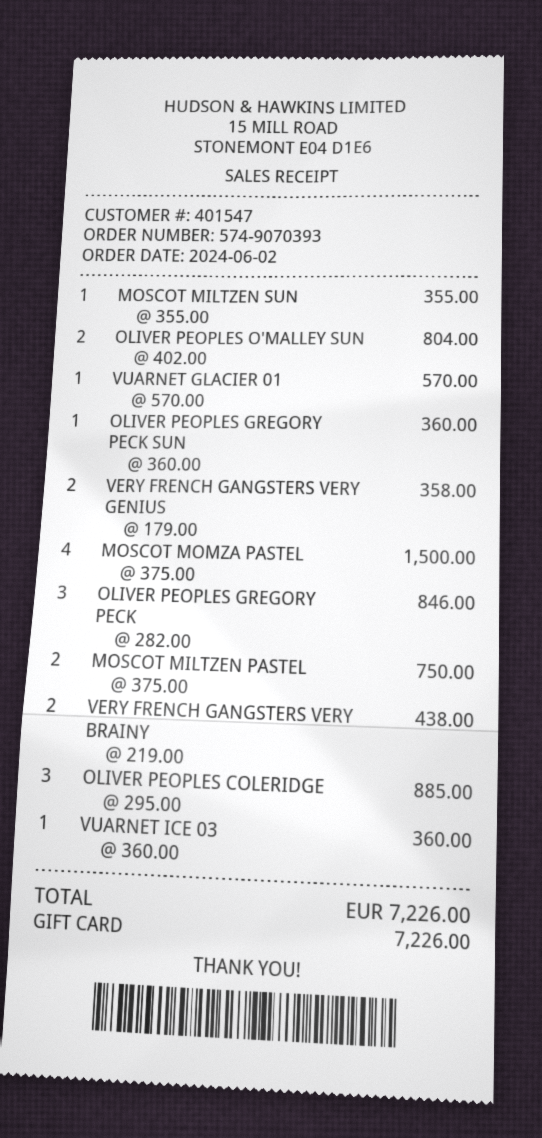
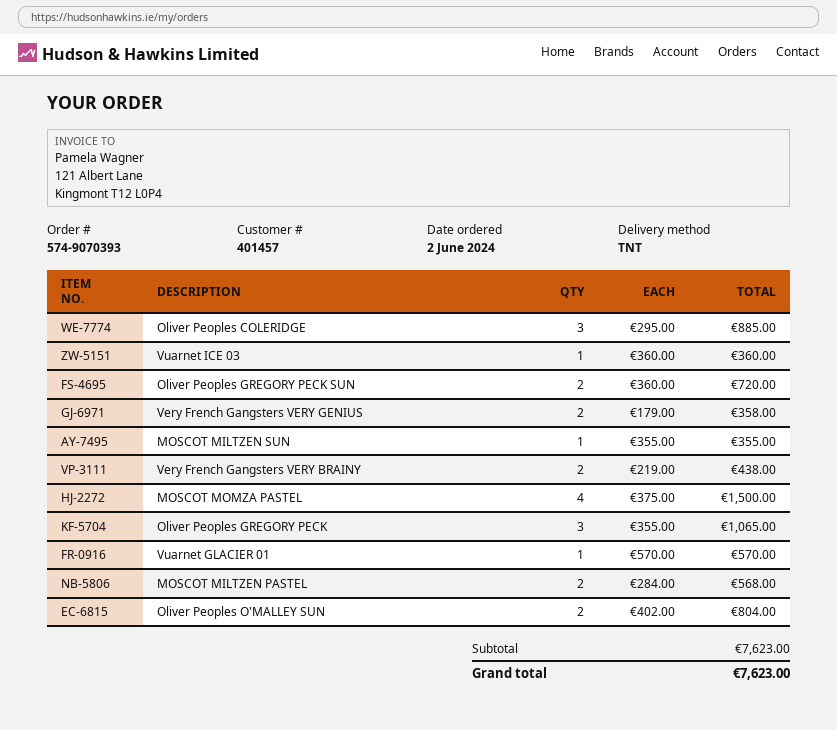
customer number: 401547 -> 401457
OLIVER PEOPLES GREGORY PECK SUN: 1 x 360.00 = 360.00 -> 2 x 360.00 = 720.00
OLIVER PEOPLES GREGORY PECK: 3 x 282.00 = 846.00 -> 3 x 355.00 = 1065.00
MOSCOT MILTZEN PASTEL: 2 x 375.00 = 750.00 -> 2 x 284.00 = 568.00
total: 7226.00 -> 7623.00

